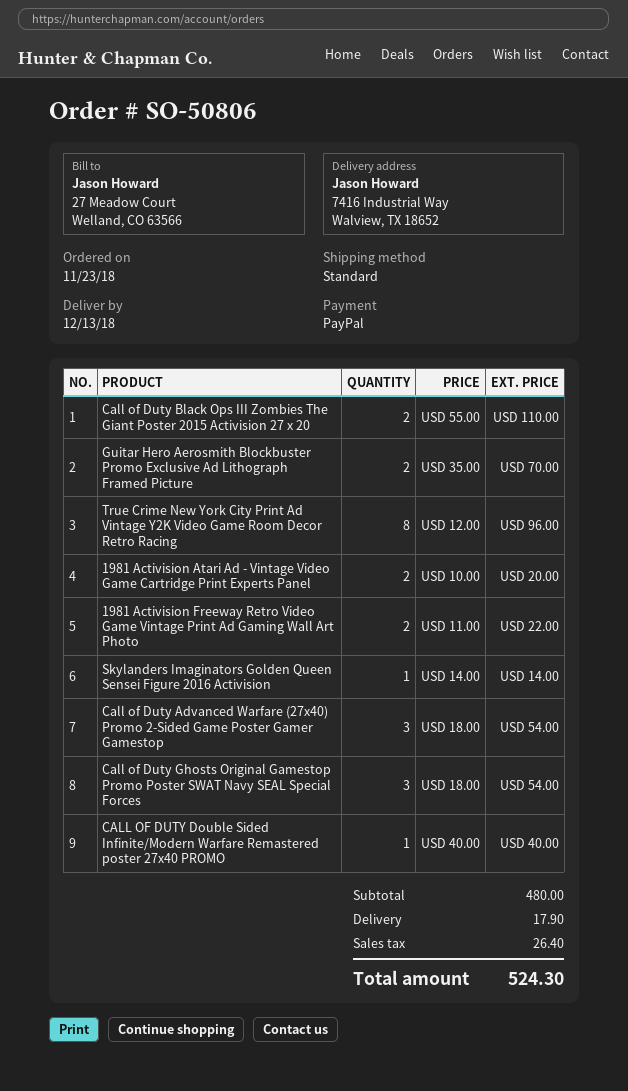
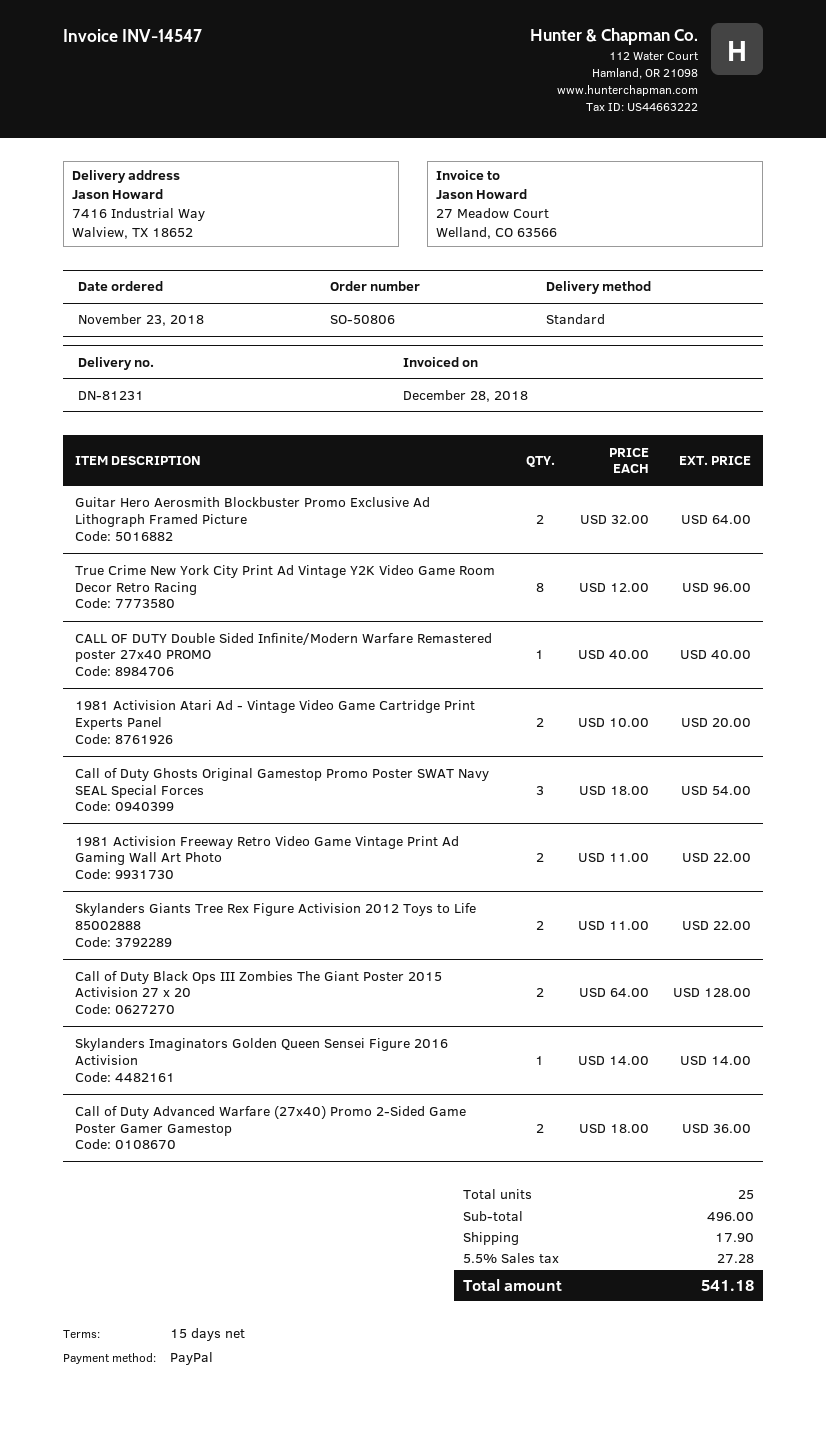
Call of Duty Black Ops III Zombies The Giant Poster 2015 Activision 27 x 20: 2 x 55.00 = 110.00 -> 2 x 64.00 = 128.00
Guitar Hero Aerosmith Blockbuster Promo Exclusive Ad Lithograph Framed Picture: 2 x 35.00 = 70.00 -> 2 x 32.00 = 64.00
Call of Duty Advanced Warfare (27x40) Promo 2-Sided Game Poster Gamer Gamestop: 3 x 18.00 = 54.00 -> 2 x 18.00 = 36.00
Skylanders Giants Tree Rex Figure Activision 2012 Toys to Life 85002888: none -> 2 x 11.00 = 22.00
subtotal: 480.00 -> 496.00
tax: 26.40 -> 27.28
total: 524.30 -> 541.18

